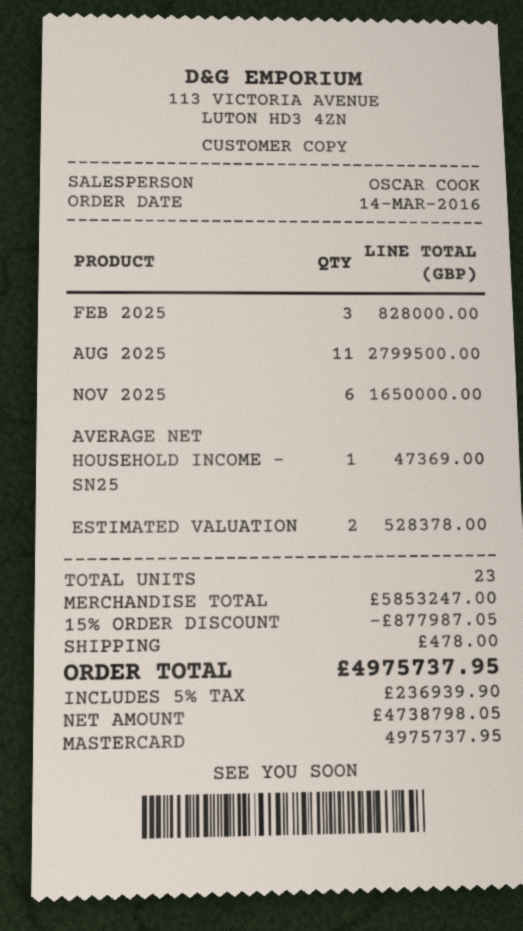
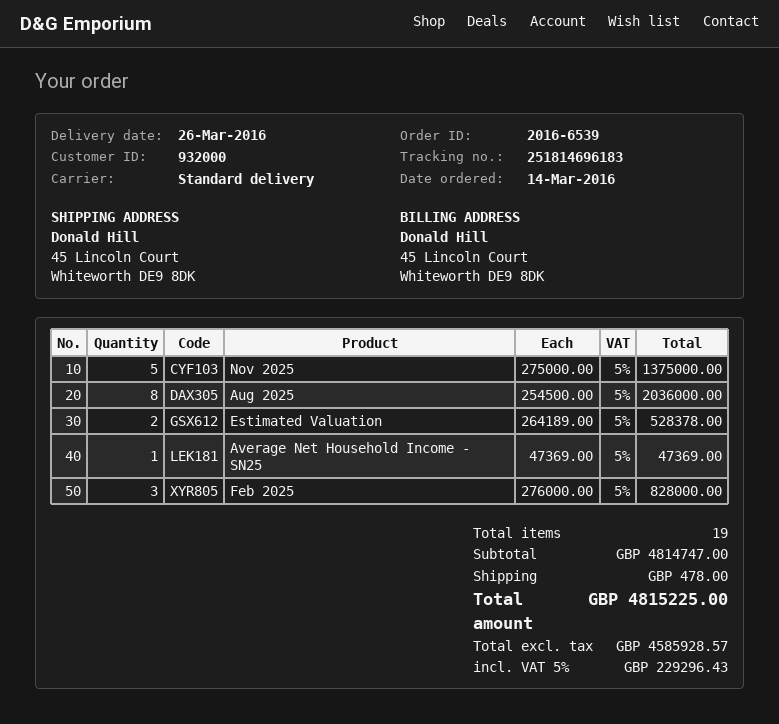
AUG 2025: 11 for 2799500.00 -> 8 for 2036000.00
NOV 2025: 6 for 1650000.00 -> 5 for 1375000.00
total quantity: 23 -> 19
subtotal: 5853247.00 -> 4814747.00
discount: 15% = 877987.05 -> none
net: 4738798.05 -> 4585928.57
tax: 5% = 236939.90 -> 5% = 229296.43
total: 4975737.95 -> 4815225.00

